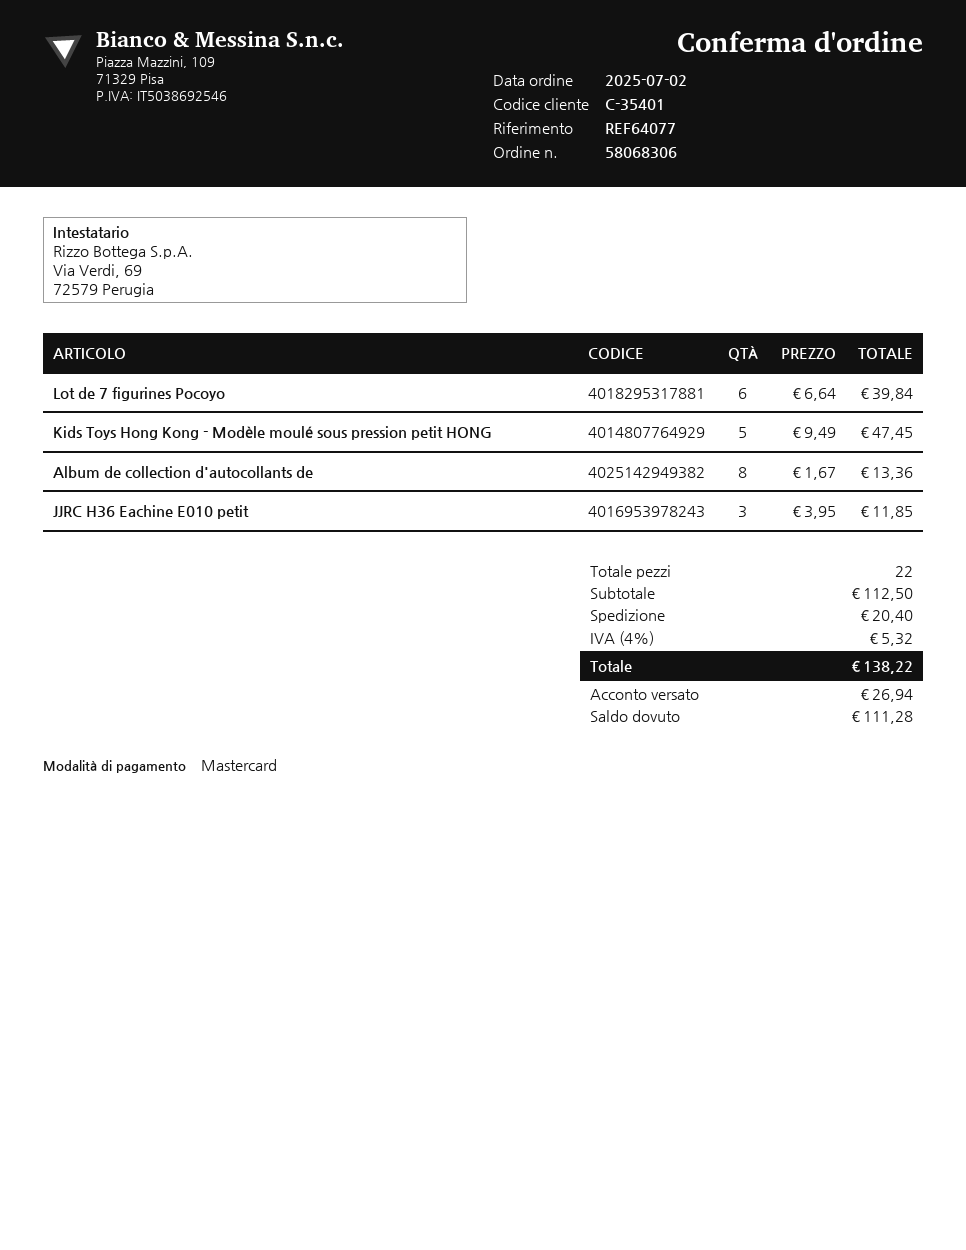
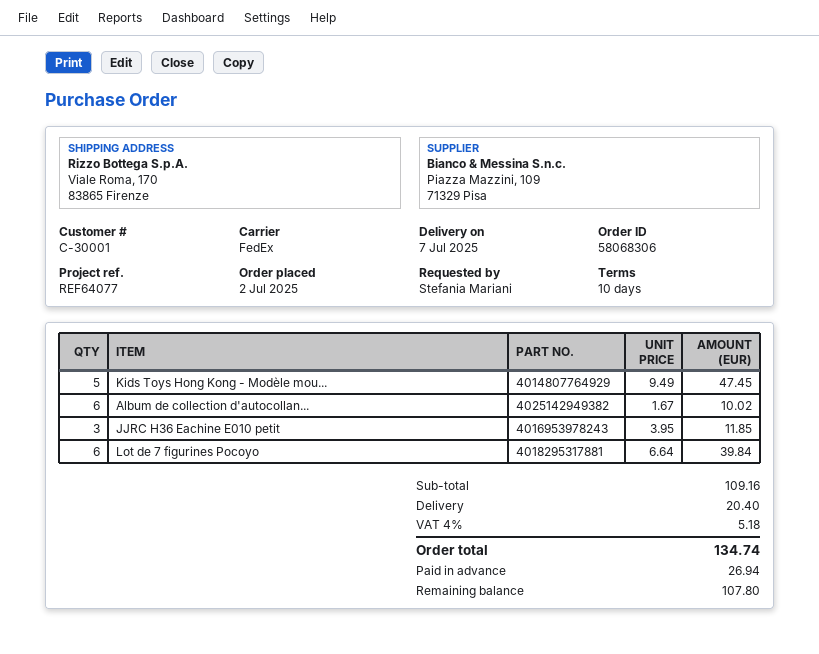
customer number: C-35401 -> C-30001
Album de collection d'autocollants de: 8 x 1.67 = 13.36 -> 6 x 1.67 = 10.02
subtotal: 112.50 -> 109.16
tax: 4% = 5.32 -> 4% = 5.18
total: 138.22 -> 134.74
balance: 111.28 -> 107.80

